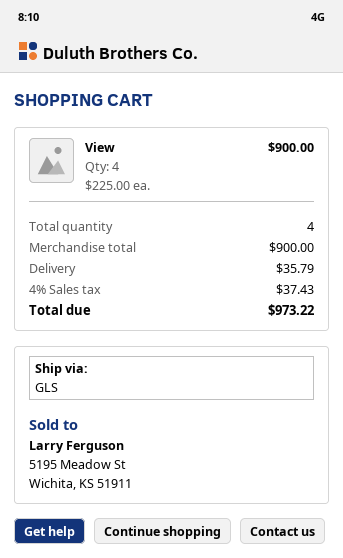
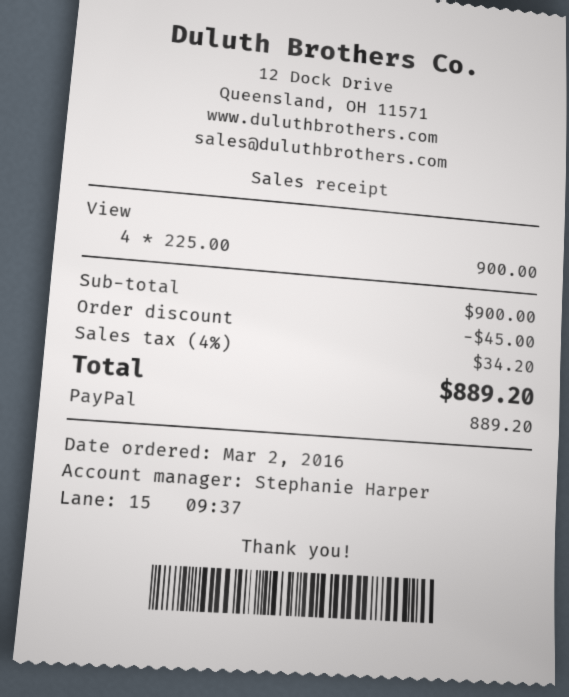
discount: none -> 45.00
shipping: 35.79 -> none
tax: 4% = 37.43 -> 4% = 34.20
total: 973.22 -> 889.20

